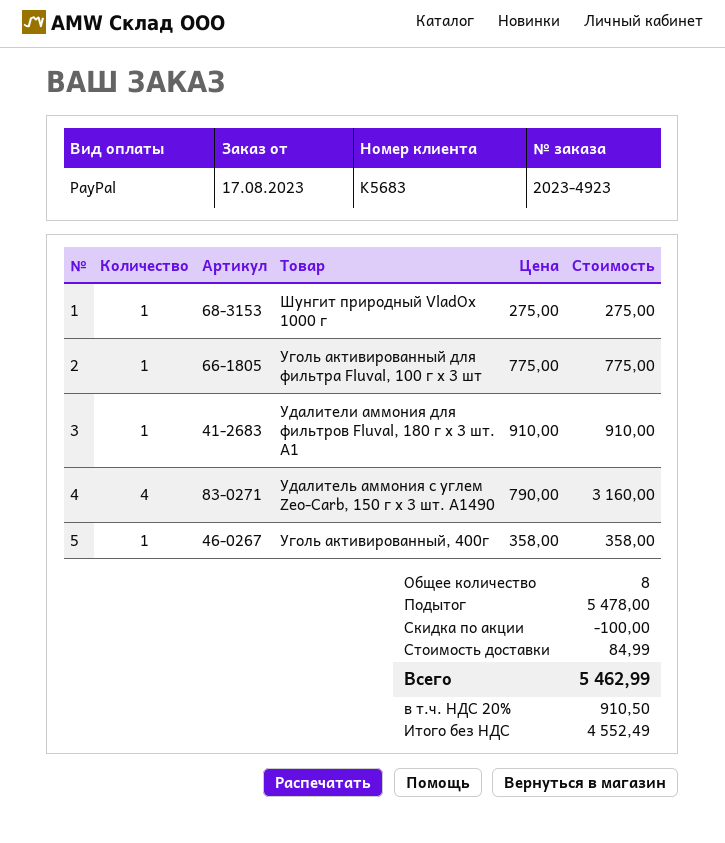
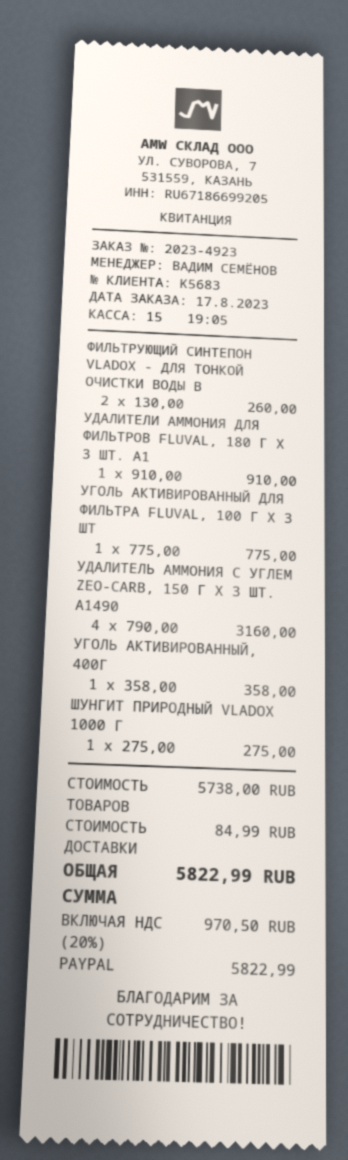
ФИЛЬТРУЮЩИЙ СИНТЕПОН VLADOX - ДЛЯ ТОНКОЙ ОЧИСТКИ ВОДЫ В: none -> 2 x 130.00 = 260.00
subtotal: 5478.00 -> 5738.00
discount: 100.00 -> none
tax: 20% = 910.50 -> 20% = 970.50
total: 5462.99 -> 5822.99

